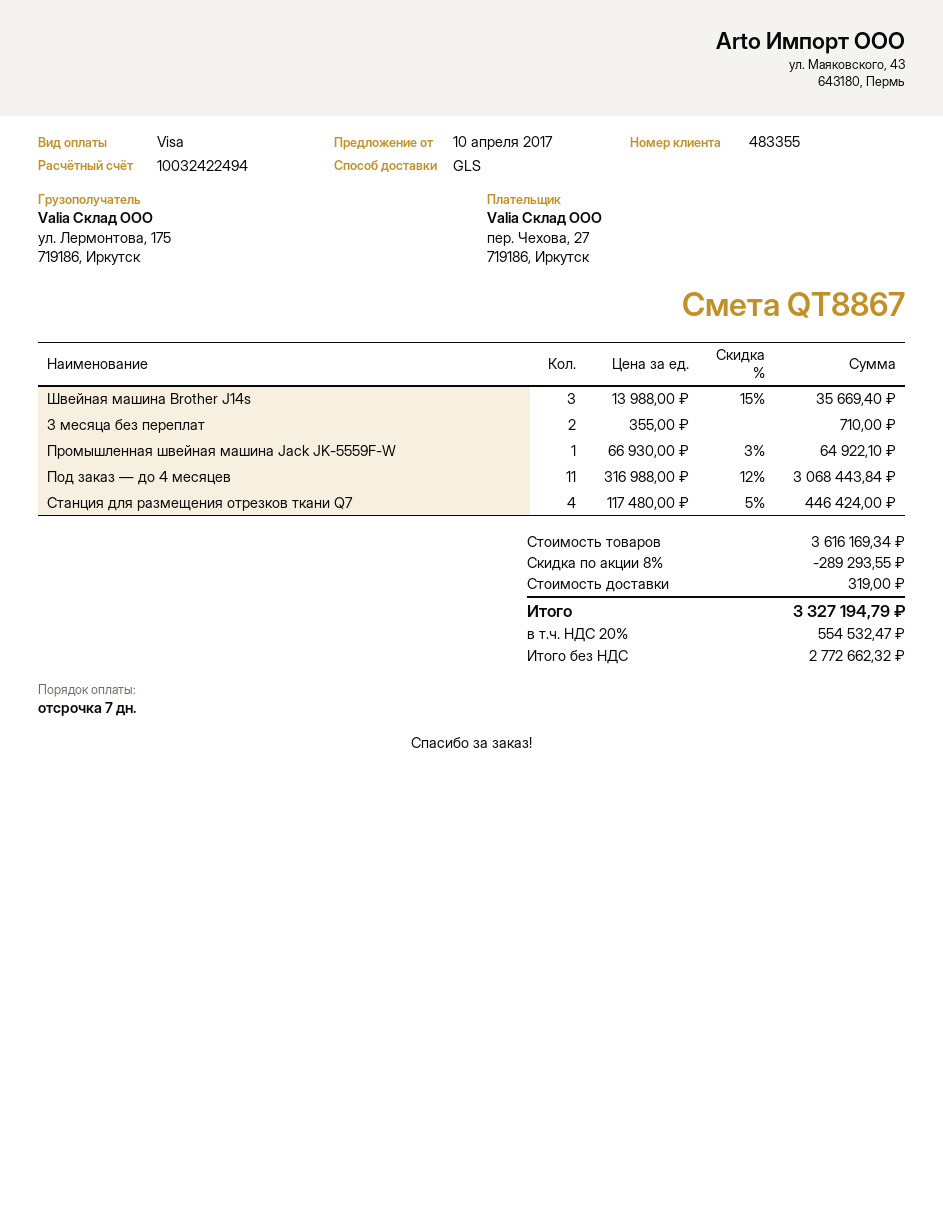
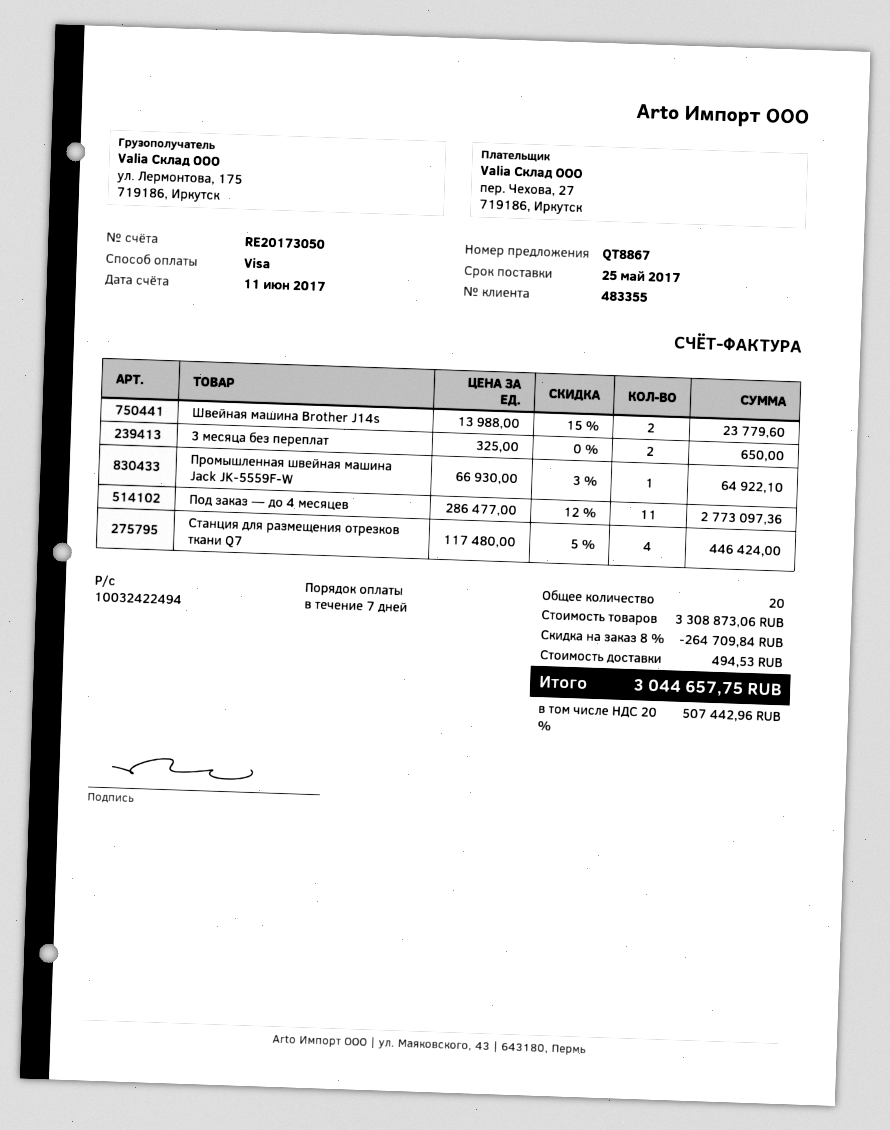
Швейная машина Brother J14s: 3 x 13988.00 - 15% = 35669.40 -> 2 x 13988.00 - 15% = 23779.60
3 месяца без переплат: 2 x 355.00 = 710.00 -> 2 x 325.00 = 650.00
Под заказ — до 4 месяцев: 11 x 316988.00 - 12% = 3068443.84 -> 11 x 286477.00 - 12% = 2773097.36
subtotal: 3616169.34 -> 3308873.06
discount: 8% = 289293.55 -> 8% = 264709.84
shipping: 319.00 -> 494.53
tax: 20% = 554532.47 -> 20% = 507442.96
total: 3327194.79 -> 3044657.75

